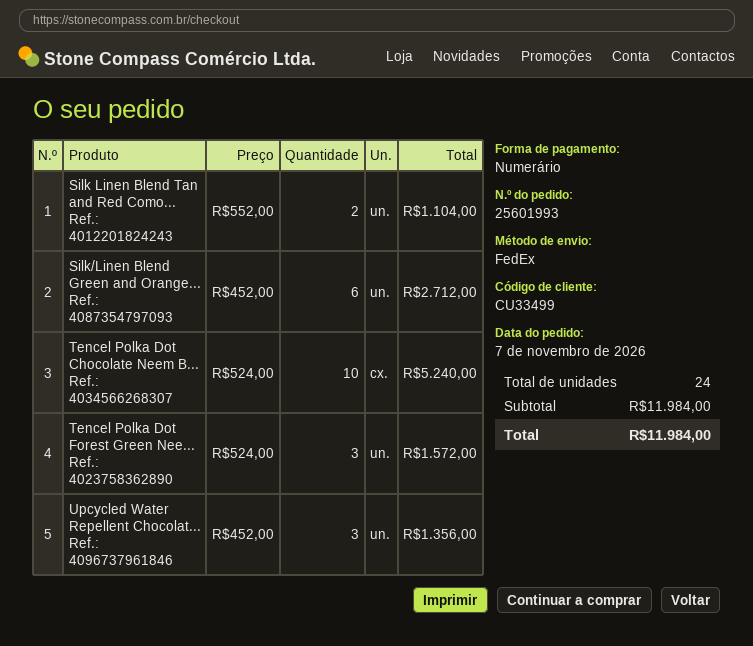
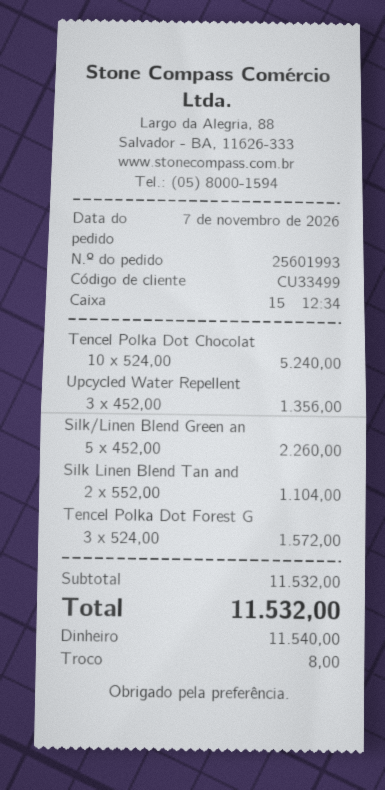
Silk/Linen Blend Green and Orange...: 6 x 452.00 = 2712.00 -> 5 x 452.00 = 2260.00
subtotal: 11984.00 -> 11532.00
total: 11984.00 -> 11532.00

